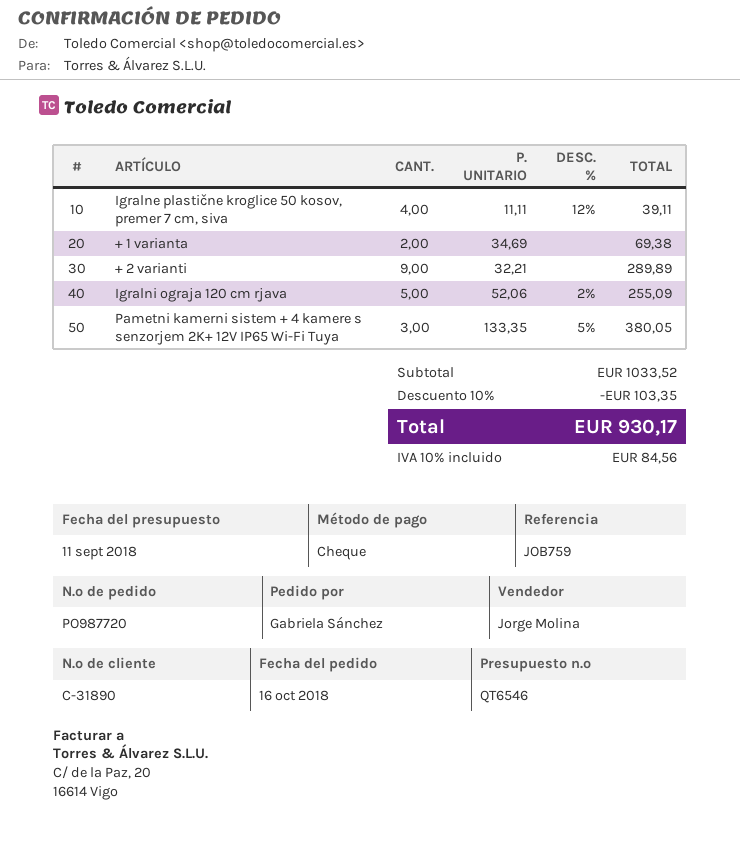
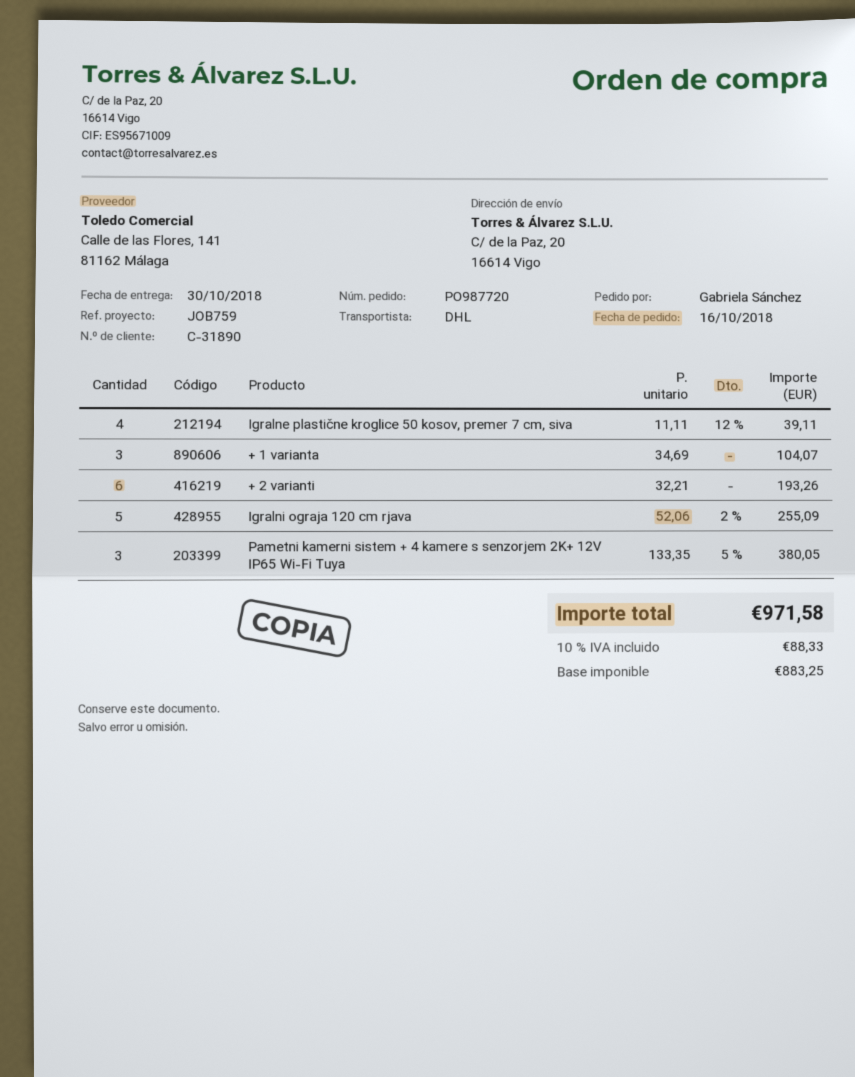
+ 1 varianta: 2 x 34.69 = 69.38 -> 3 x 34.69 = 104.07
+ 2 varianti: 9 x 32.21 = 289.89 -> 6 x 32.21 = 193.26
discount: 10% = 103.35 -> none
tax: 10% = 84.56 -> 10% = 88.33
total: 930.17 -> 971.58

